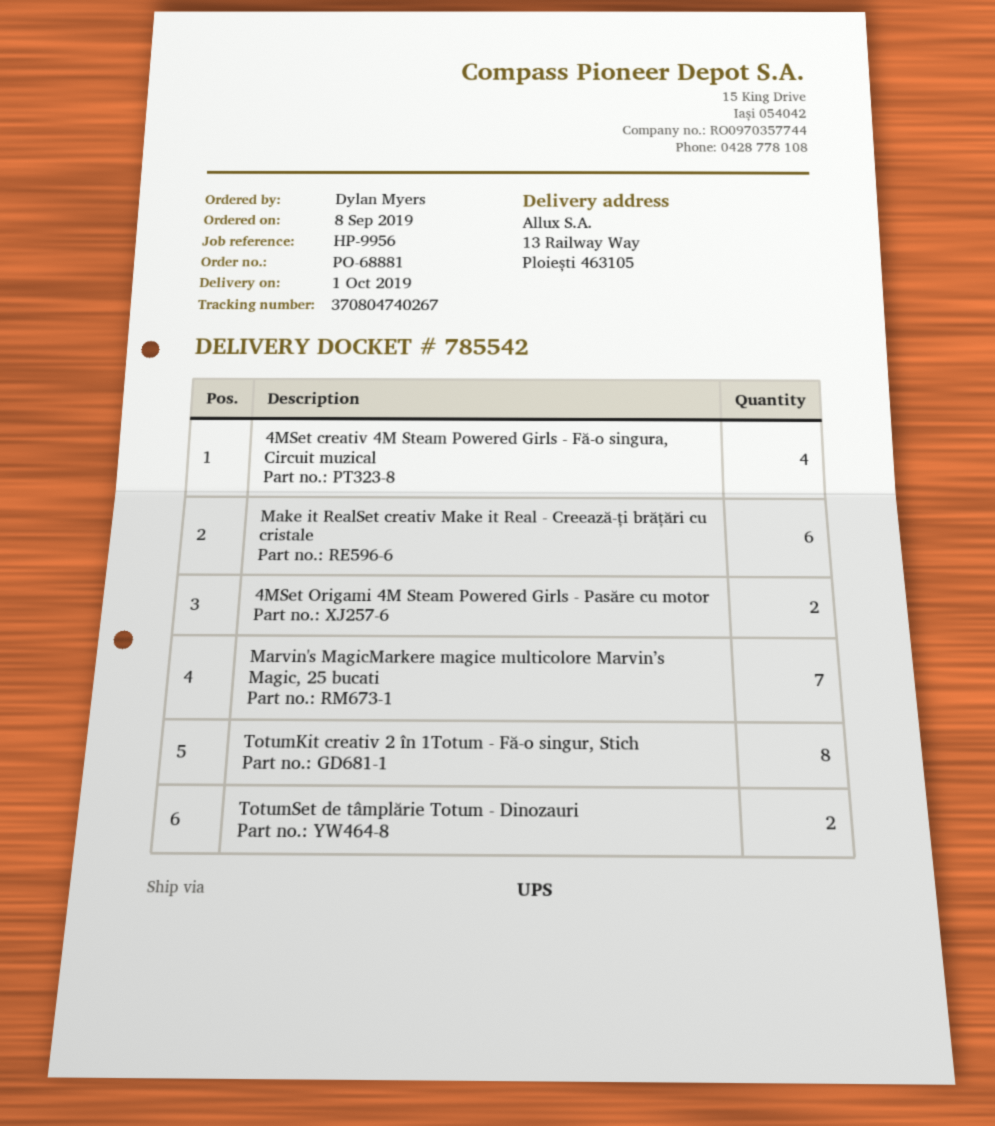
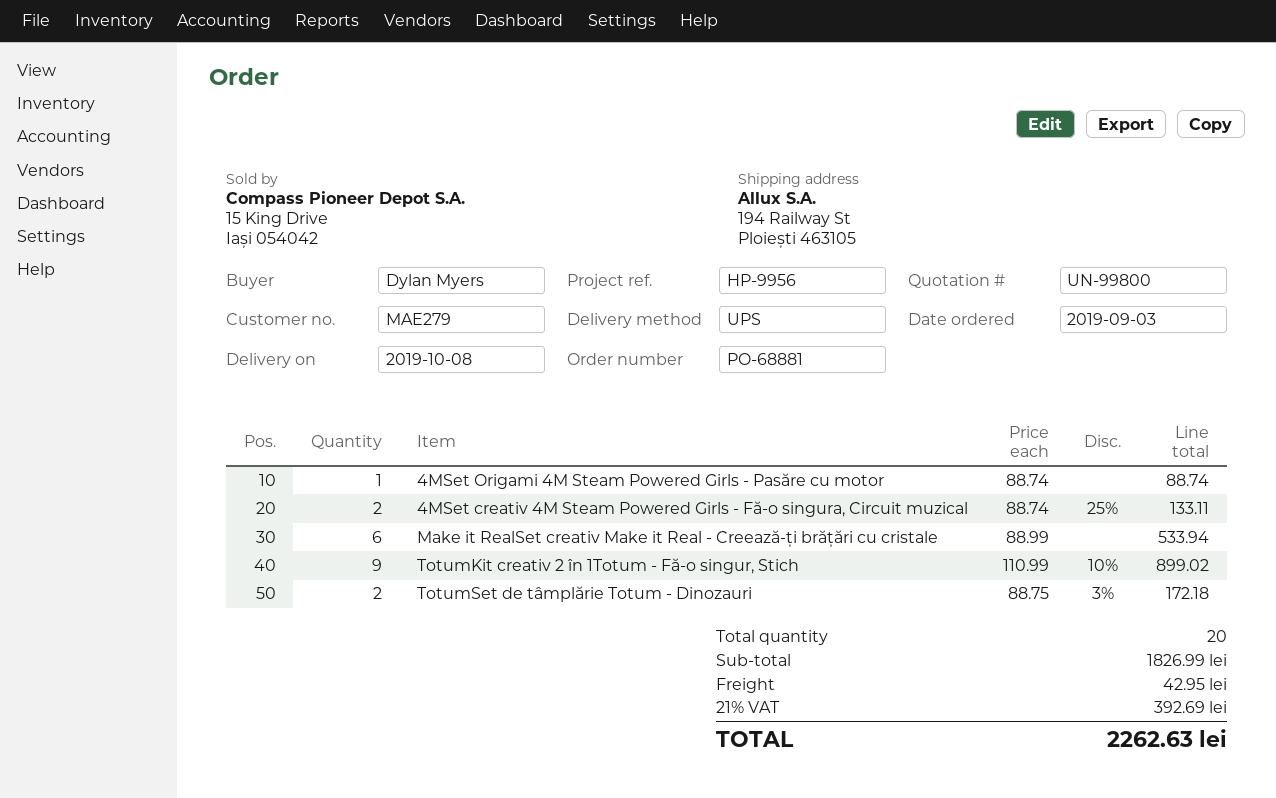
order date: 2019-09-08 -> 2019-09-03
delivery date: 2019-10-01 -> 2019-10-08
ship to: 13 Railway Way, Ploiești 463105 -> 194 Railway St, Ploiești 463105
4MSet creativ 4M Steam Powered Girls - Fă-o singura, Circuit muzical: 4 -> 2
4MSet Origami 4M Steam Powered Girls - Pasăre cu motor: 2 -> 1
Marvin's MagicMarkere magice multicolore Marvin’s Magic, 25 bucati: 7 -> none
TotumKit creativ 2 în 1Totum - Fă-o singur, Stich: 8 -> 9

